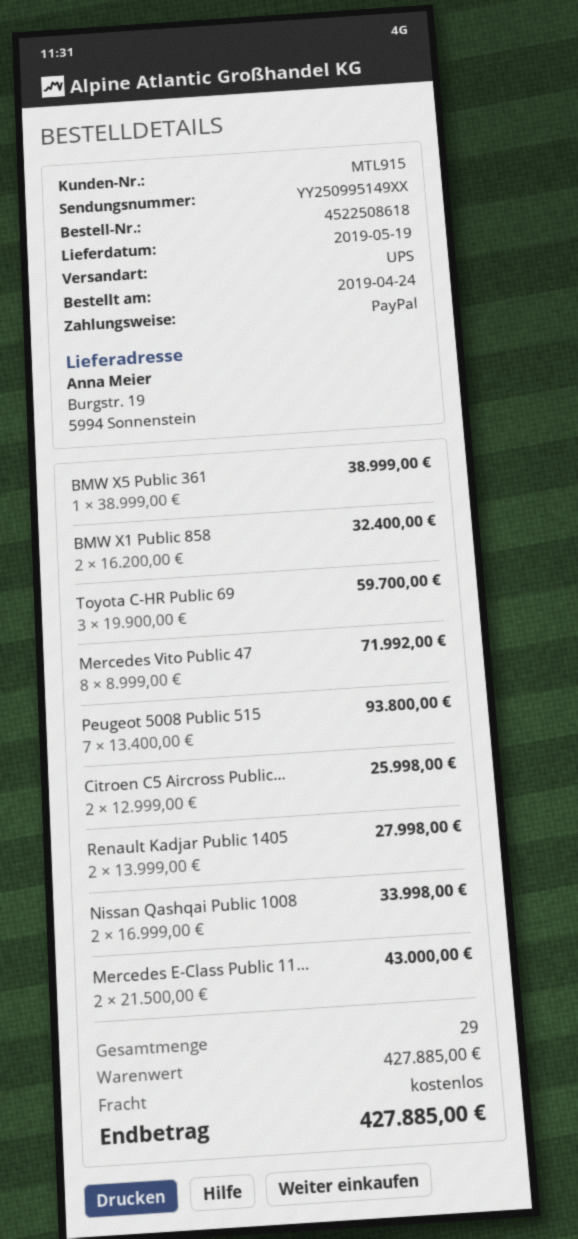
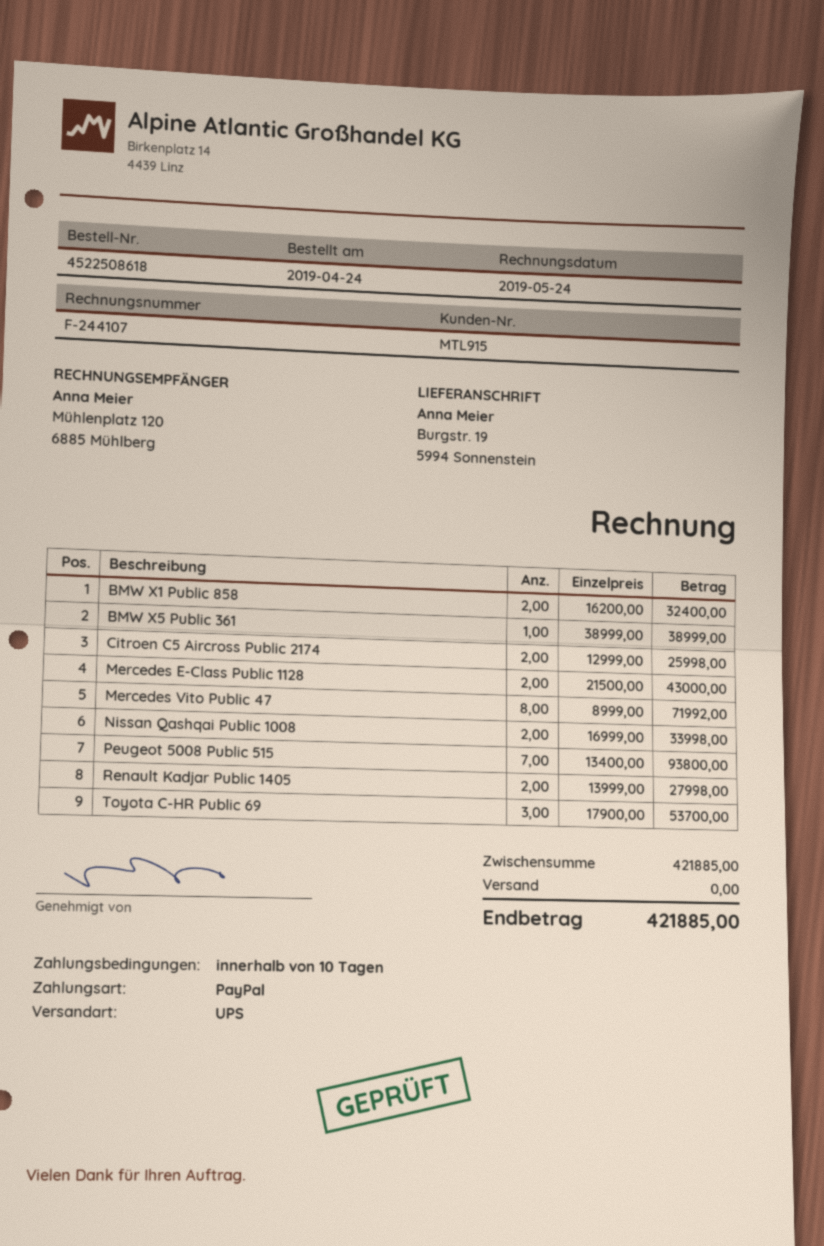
Toyota C-HR Public 69: 3 x 19900.00 = 59700.00 -> 3 x 17900.00 = 53700.00
subtotal: 427885.00 -> 421885.00
total: 427885.00 -> 421885.00

